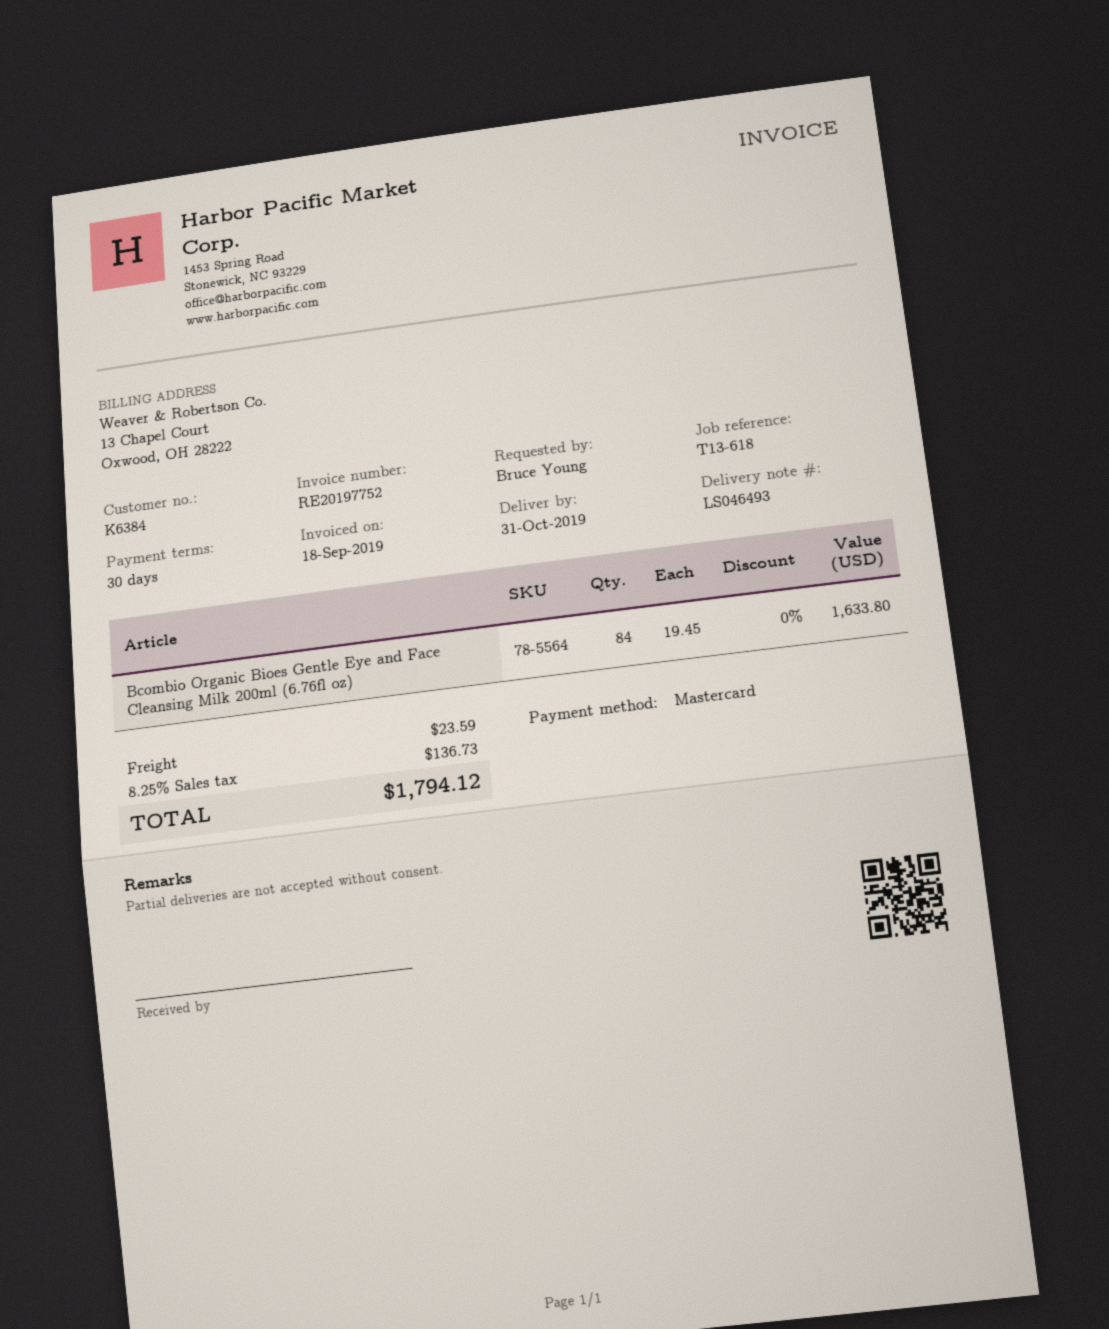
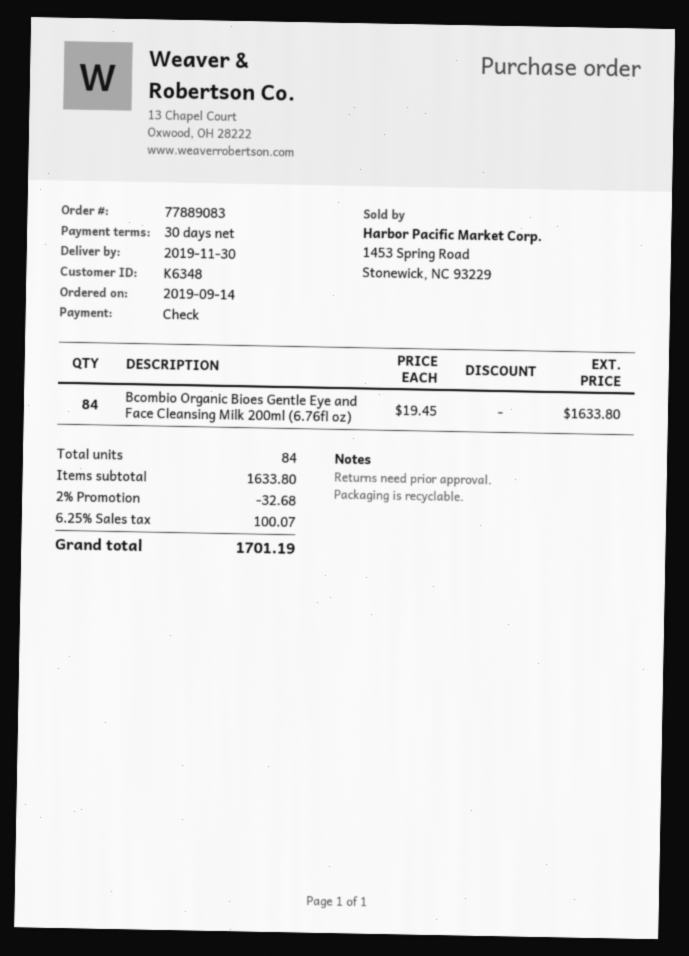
delivery date: 2019-10-31 -> 2019-11-30
customer number: K6384 -> K6348
payment method: Mastercard -> cheque
discount: none -> 2% = 32.68
shipping: 23.59 -> none
tax: 8.25% = 136.73 -> 6.25% = 100.07
total: 1794.12 -> 1701.19

